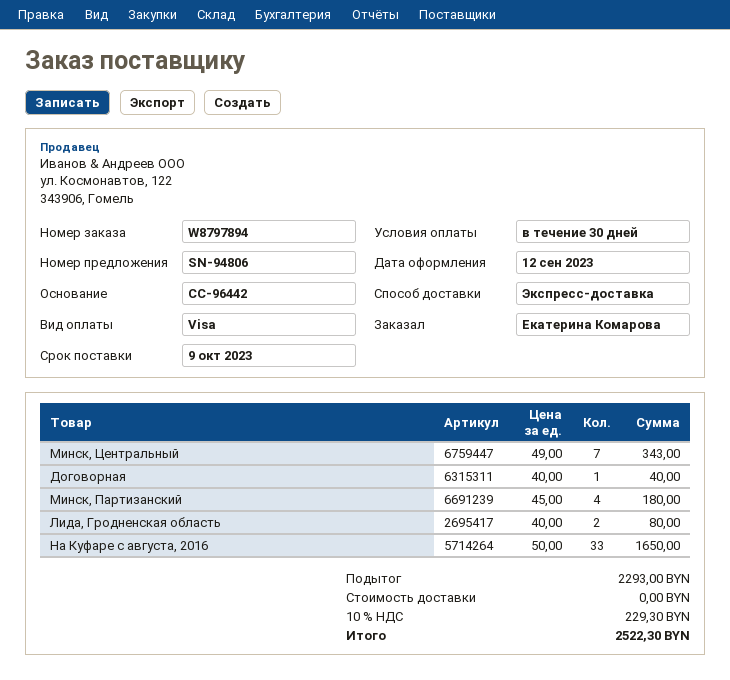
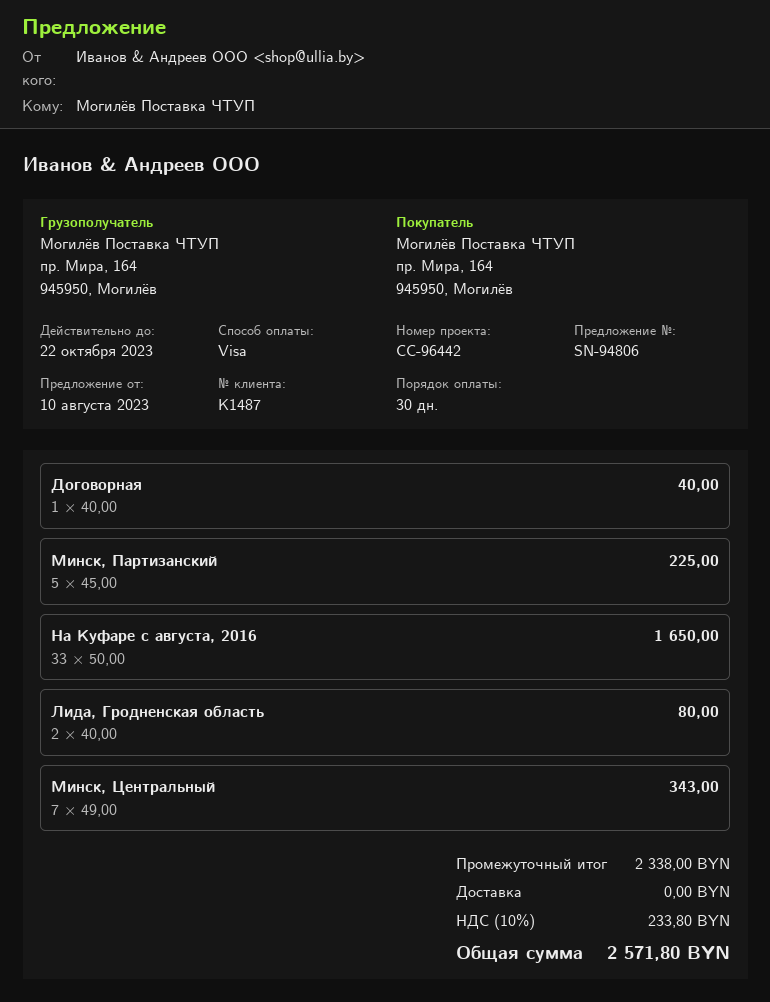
Минск, Партизанский: 4 x 45.00 = 180.00 -> 5 x 45.00 = 225.00
subtotal: 2293.00 -> 2338.00
tax: 10% = 229.30 -> 10% = 233.80
total: 2522.30 -> 2571.80

